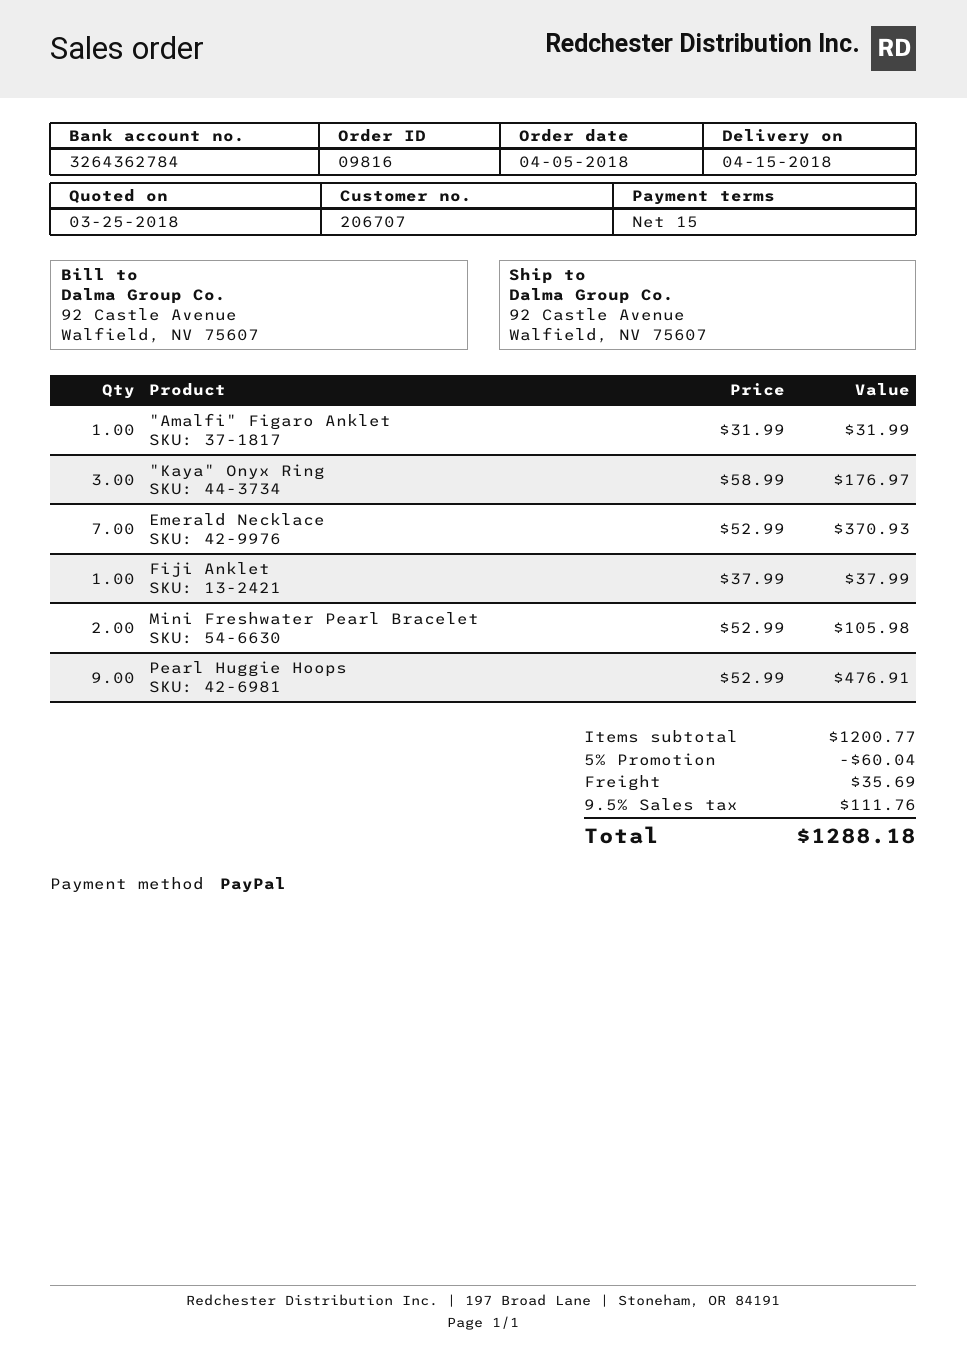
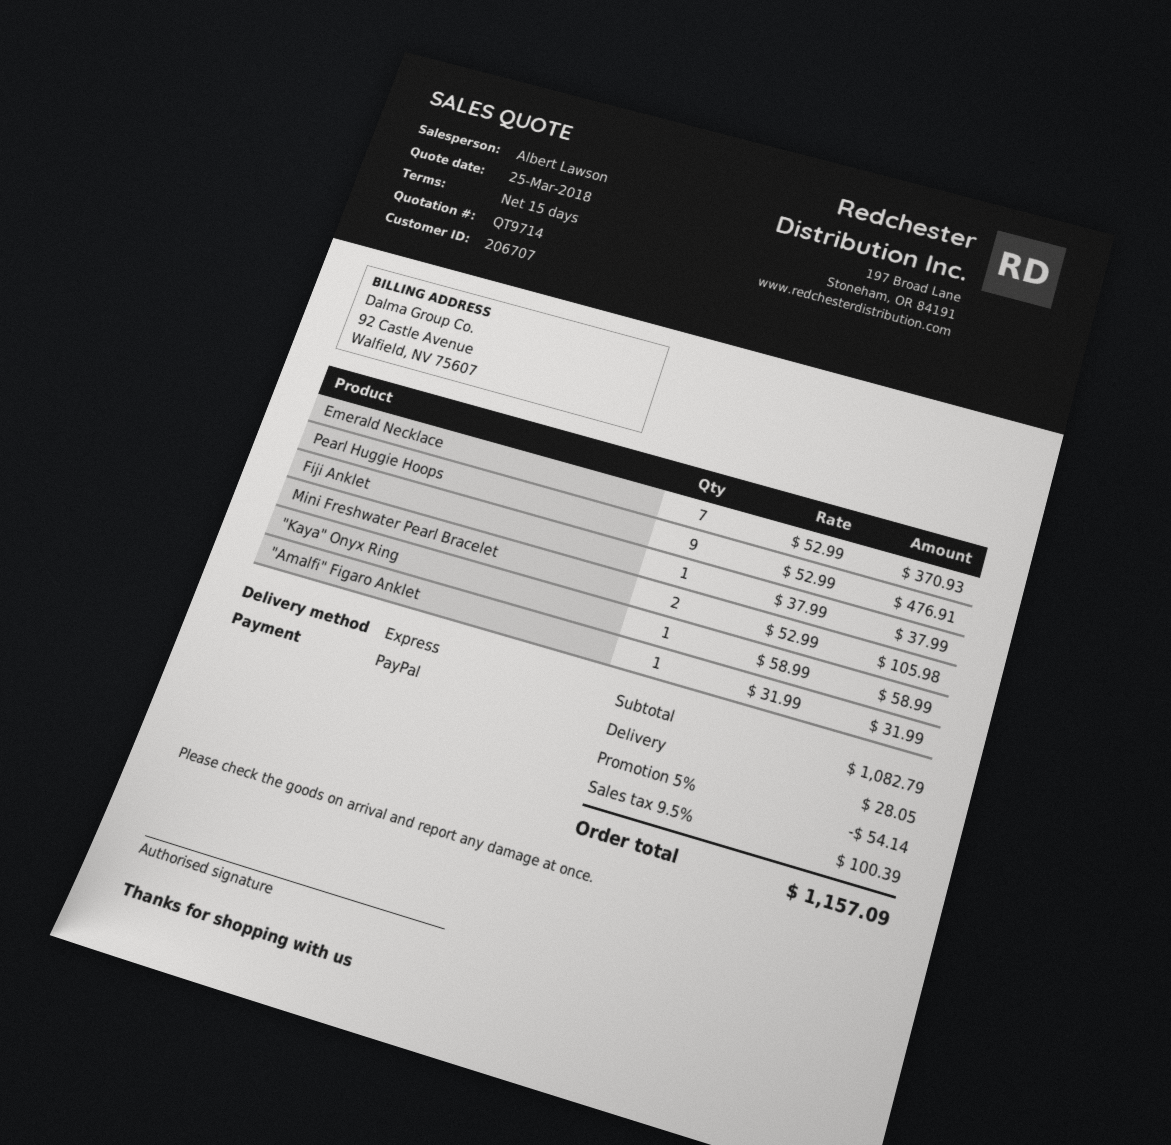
"Kaya" Onyx Ring: 3 x 58.99 = 176.97 -> 1 x 58.99 = 58.99
subtotal: 1200.77 -> 1082.79
discount: 5% = 60.04 -> 5% = 54.14
shipping: 35.69 -> 28.05
tax: 9.5% = 111.76 -> 9.5% = 100.39
total: 1288.18 -> 1157.09

